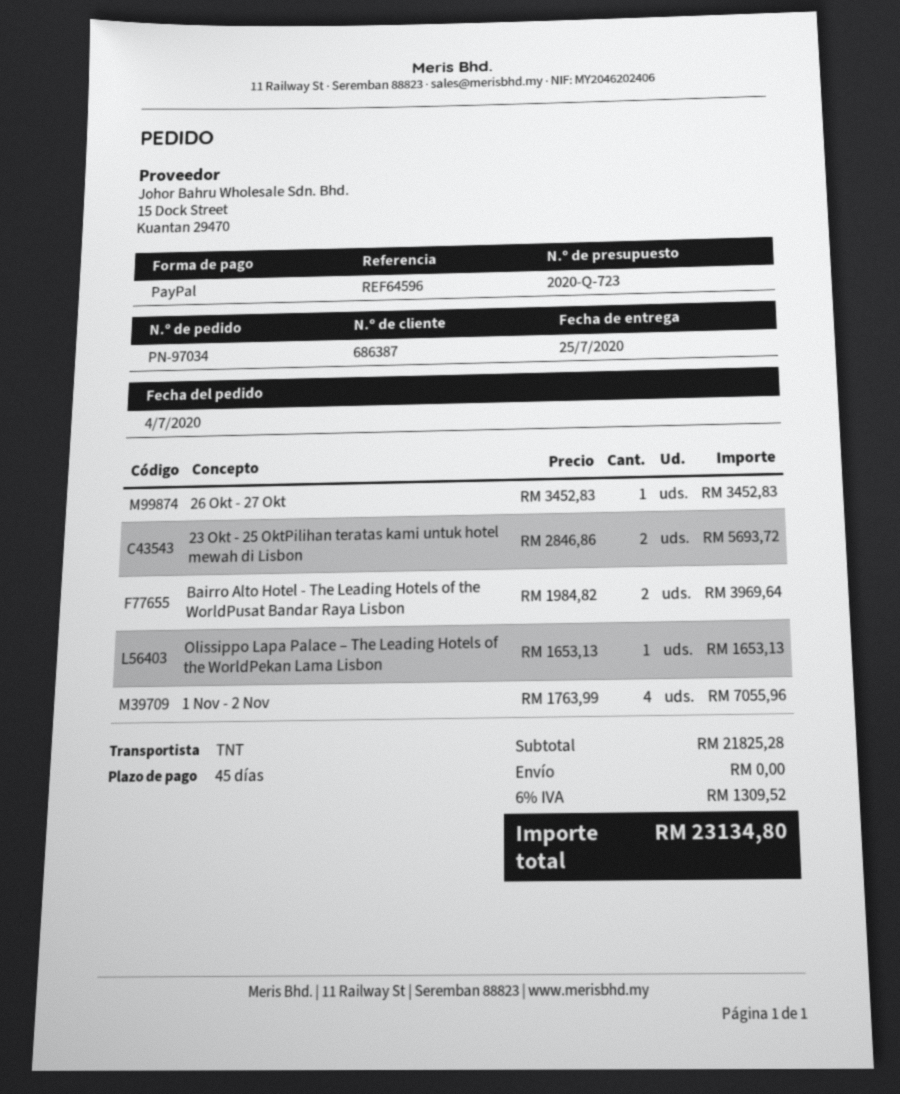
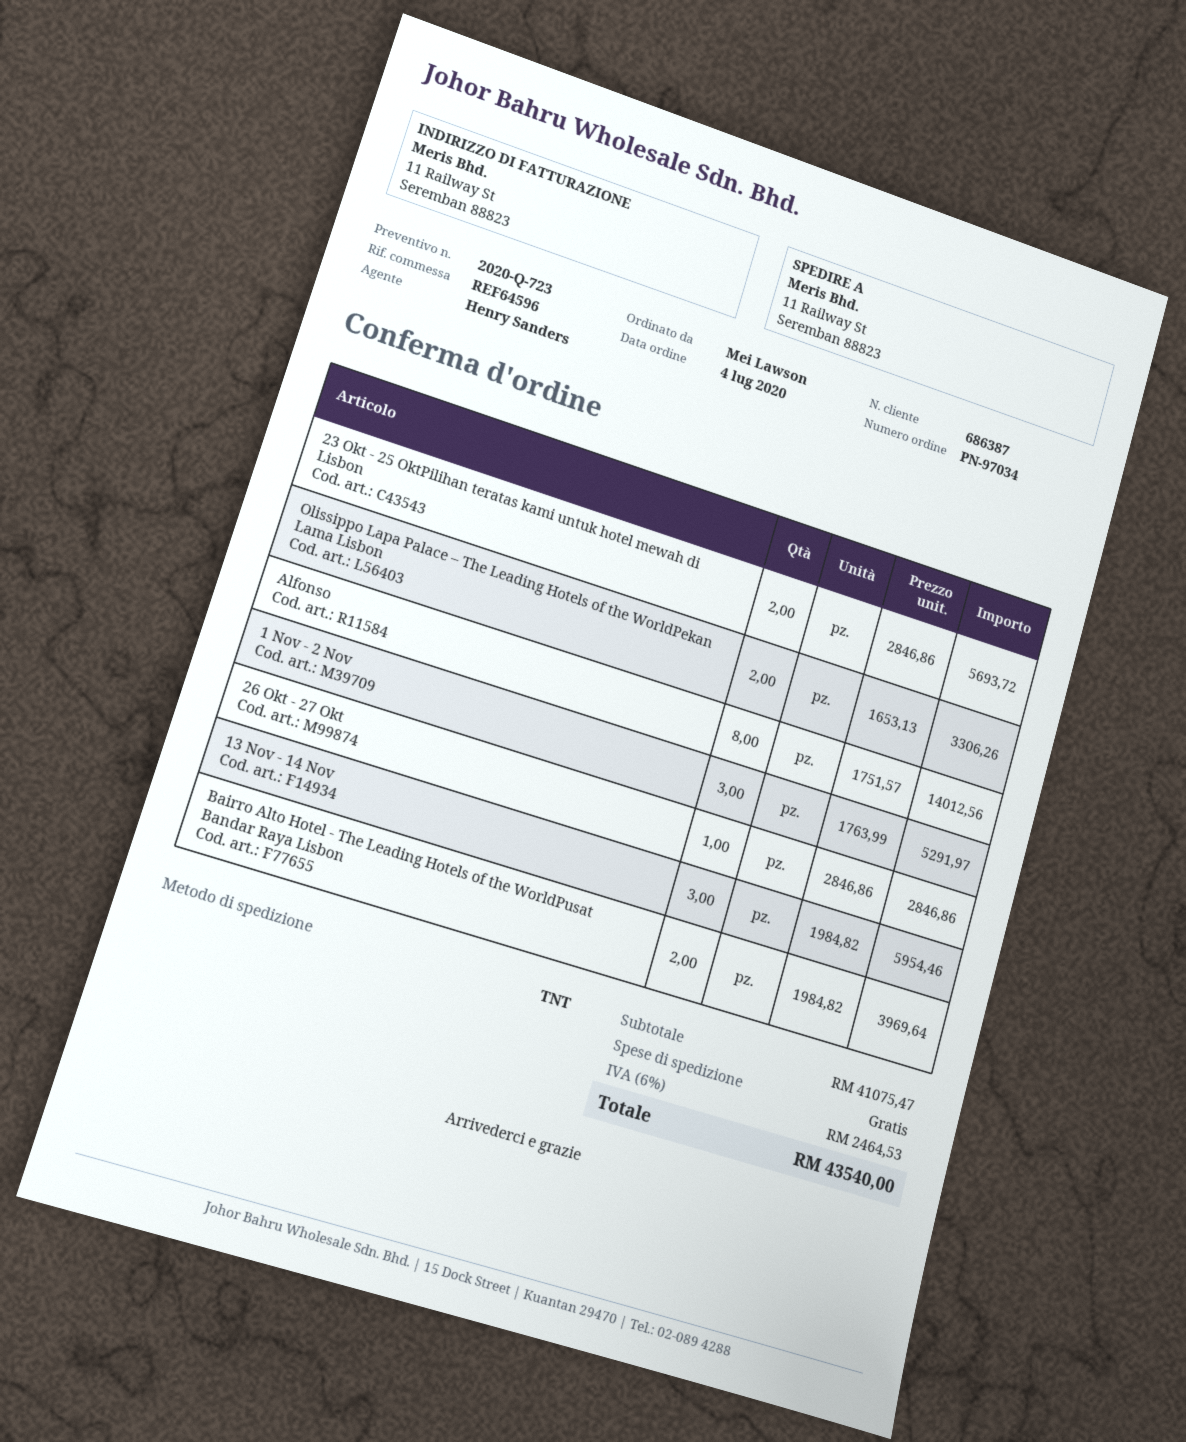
26 Okt - 27 Okt: 1 x 3452.83 = 3452.83 -> 1 x 2846.86 = 2846.86
Olissippo Lapa Palace – The Leading Hotels of the WorldPekan Lama Lisbon: 1 x 1653.13 = 1653.13 -> 2 x 1653.13 = 3306.26
1 Nov - 2 Nov: 4 x 1763.99 = 7055.96 -> 3 x 1763.99 = 5291.97
Alfonso: none -> 8 x 1751.57 = 14012.56
13 Nov - 14 Nov: none -> 3 x 1984.82 = 5954.46
subtotal: 21825.28 -> 41075.47
tax: 6% = 1309.52 -> 6% = 2464.53
total: 23134.80 -> 43540.00

